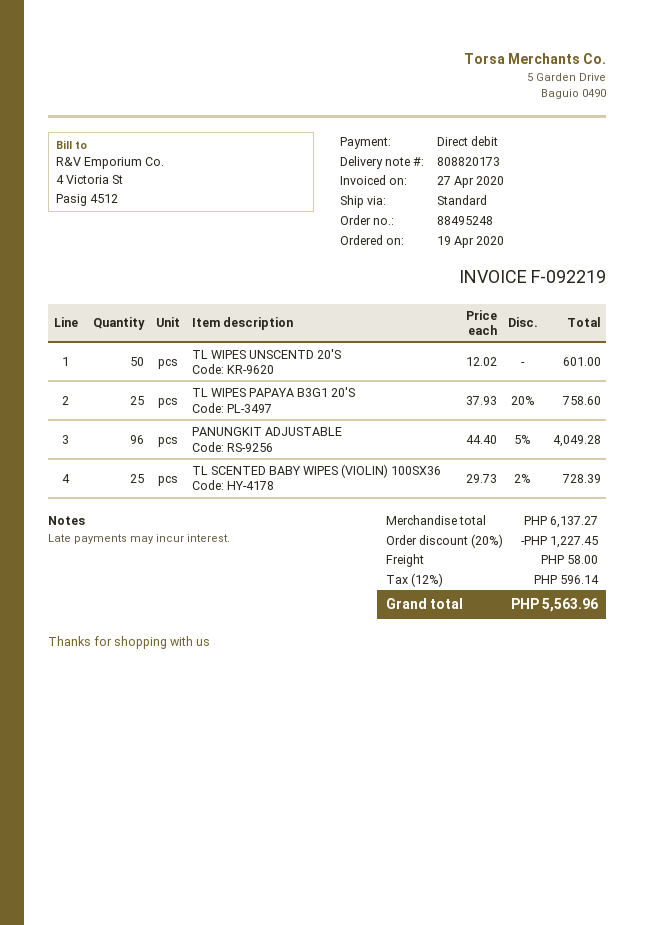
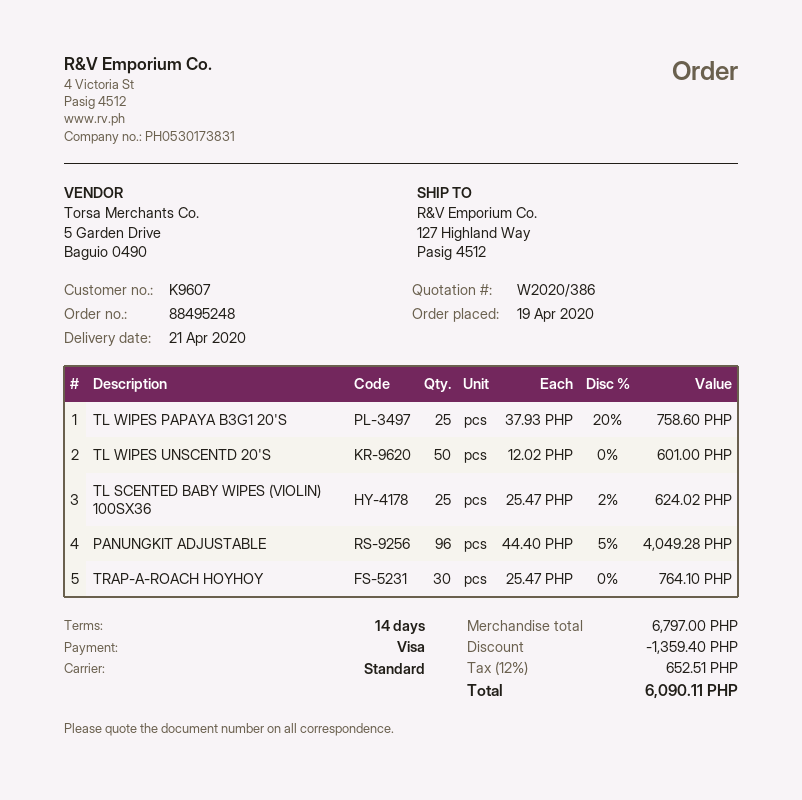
payment method: direct debit -> Visa
TL SCENTED BABY WIPES (VIOLIN) 100SX36: 25 x 29.73 - 2% = 728.39 -> 25 x 25.47 - 2% = 624.02
TRAP-A-ROACH HOYHOY: none -> 30 x 25.47 = 764.10
subtotal: 6137.27 -> 6797.00
discount: 1227.45 -> 1359.40
shipping: 58.00 -> none
tax: 12% = 596.14 -> 12% = 652.51
total: 5563.96 -> 6090.11

